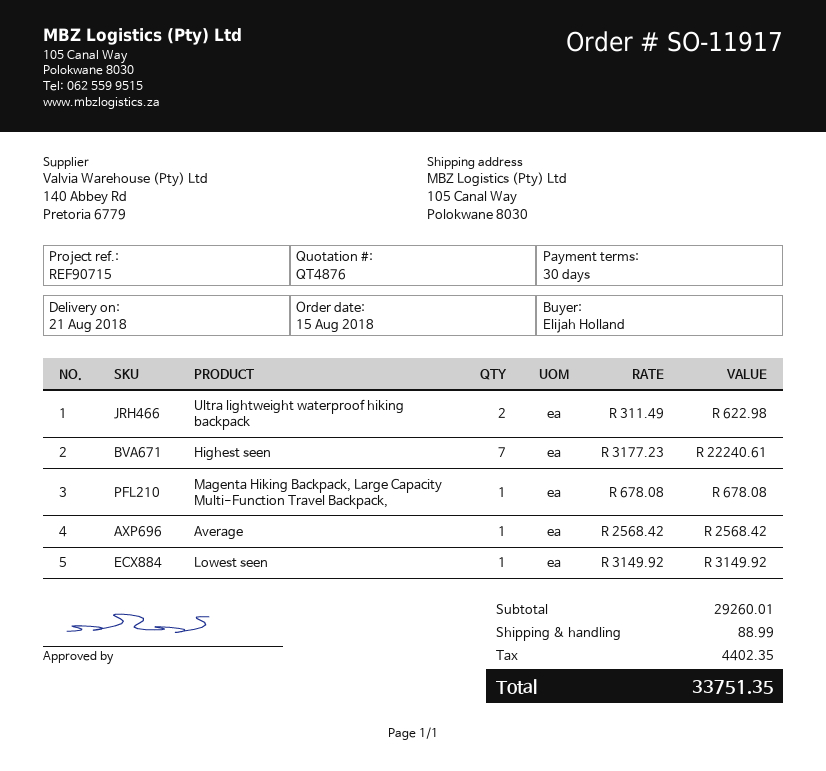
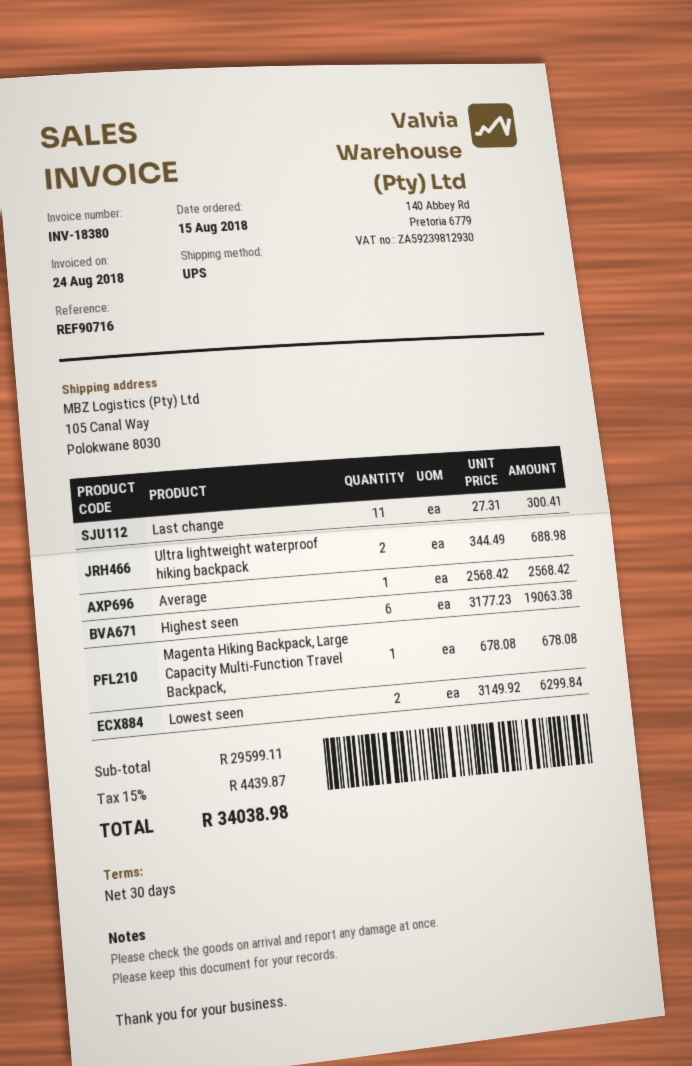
reference: REF90715 -> REF90716
Ultra lightweight waterproof hiking backpack: 2 x 311.49 = 622.98 -> 2 x 344.49 = 688.98
Highest seen: 7 x 3177.23 = 22240.61 -> 6 x 3177.23 = 19063.38
Lowest seen: 1 x 3149.92 = 3149.92 -> 2 x 3149.92 = 6299.84
Last change: none -> 11 x 27.31 = 300.41
subtotal: 29260.01 -> 29599.11
shipping: 88.99 -> none
tax: 4402.35 -> 4439.87
total: 33751.35 -> 34038.98

